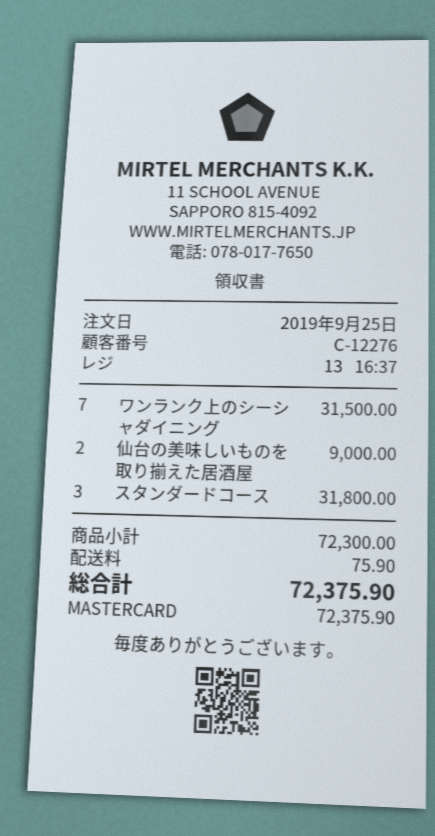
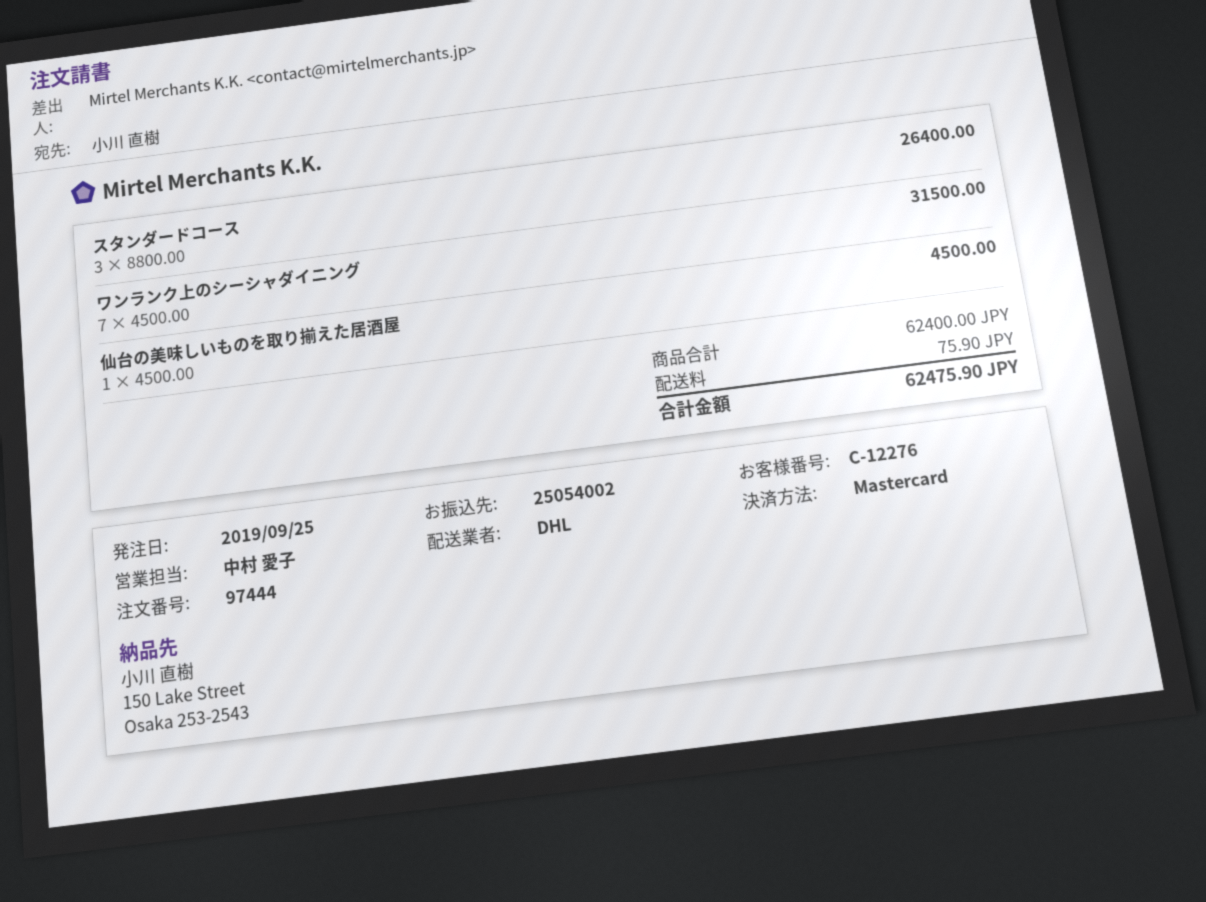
仙台の美味しいものを取り揃えた居酒屋: 2 for 9000.00 -> 1 for 4500.00
スタンダードコース: 3 for 31800.00 -> 3 for 26400.00
subtotal: 72300.00 -> 62400.00
total: 72375.90 -> 62475.90

